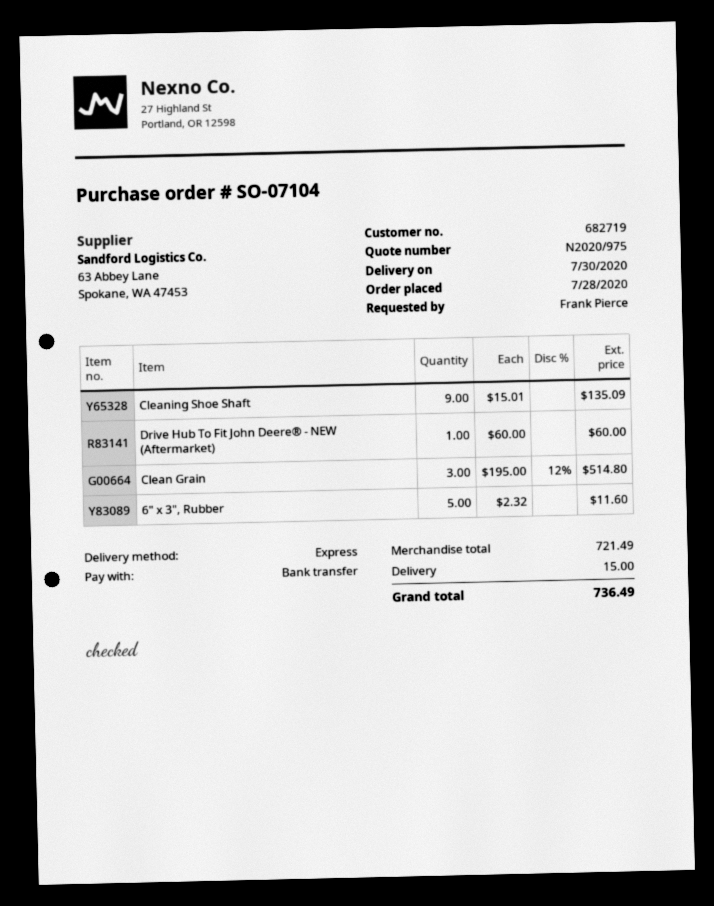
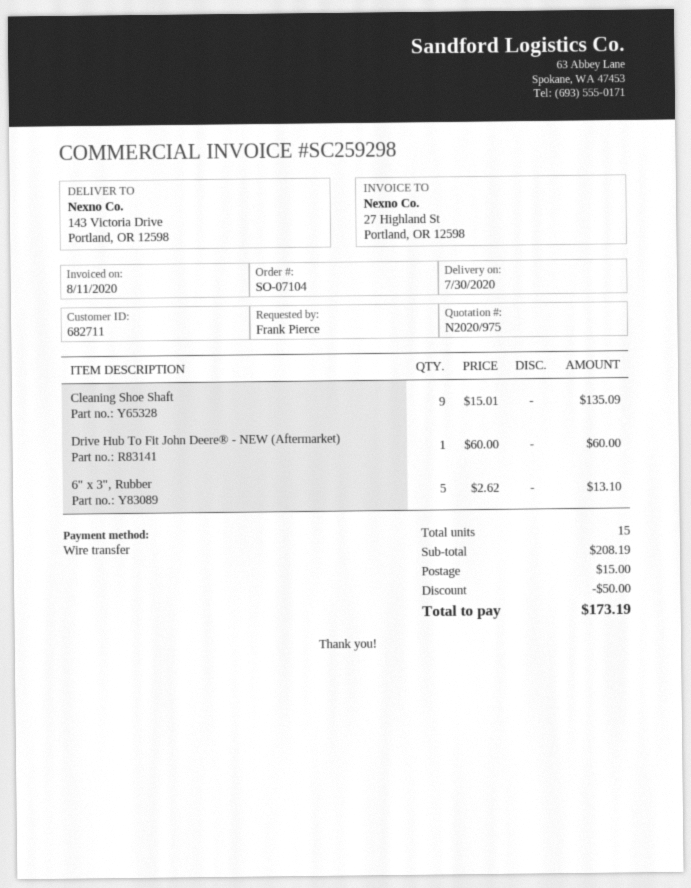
customer number: 682719 -> 682711
Clean Grain: 3 x 195.00 - 12% = 514.80 -> none
6" x 3", Rubber: 5 x 2.32 = 11.60 -> 5 x 2.62 = 13.10
subtotal: 721.49 -> 208.19
discount: none -> 50.00
total: 736.49 -> 173.19

